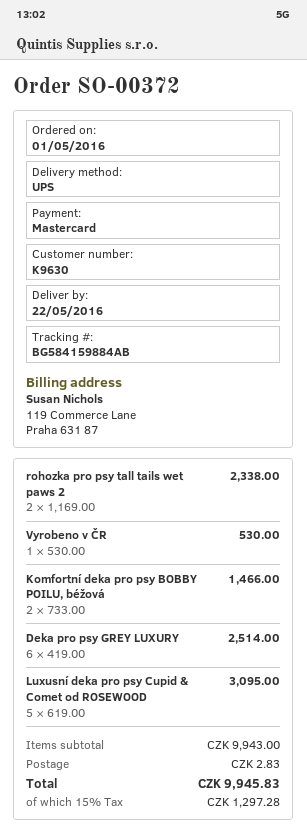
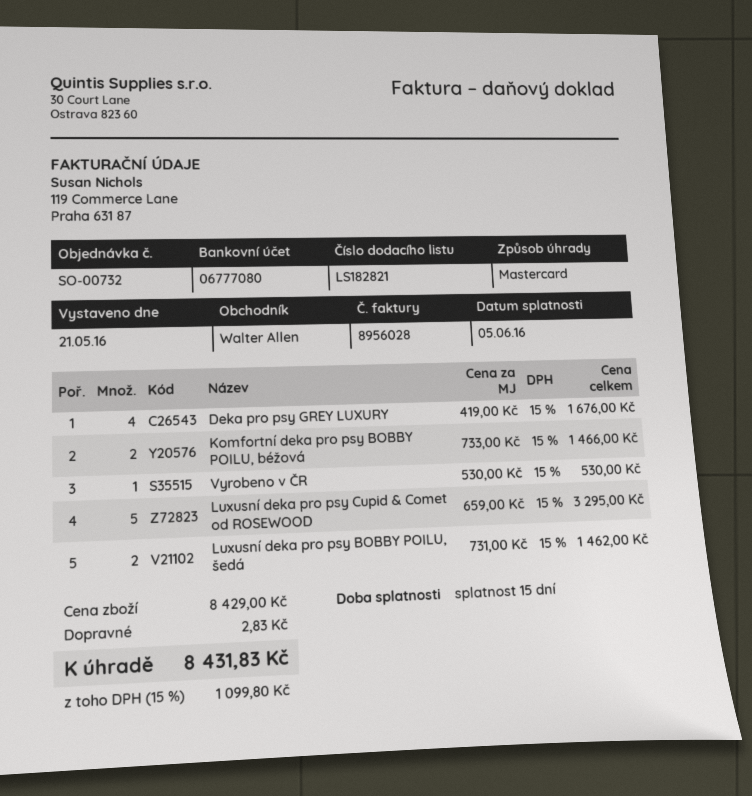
order number: SO-00372 -> SO-00732
rohozka pro psy tall tails wet paws 2: 2 x 1169.00 = 2338.00 -> none
Deka pro psy GREY LUXURY: 6 x 419.00 = 2514.00 -> 4 x 419.00 = 1676.00
Luxusní deka pro psy Cupid & Comet od ROSEWOOD: 5 x 619.00 = 3095.00 -> 5 x 659.00 = 3295.00
Luxusní deka pro psy BOBBY POILU, šedá: none -> 2 x 731.00 = 1462.00
subtotal: 9943.00 -> 8429.00
tax: 15% = 1297.28 -> 15% = 1099.80
total: 9945.83 -> 8431.83

